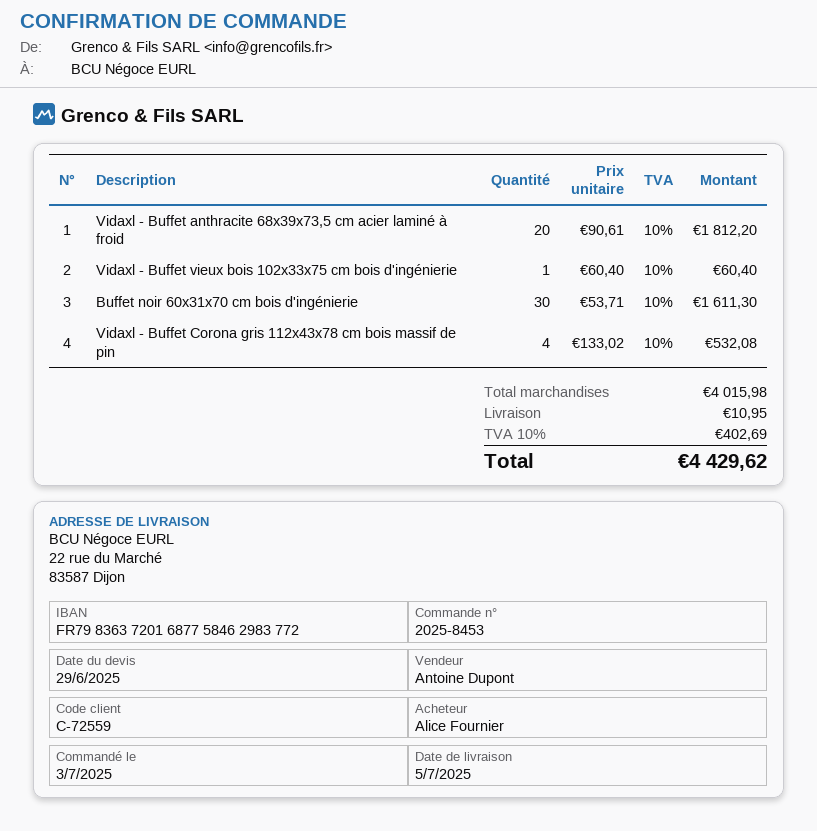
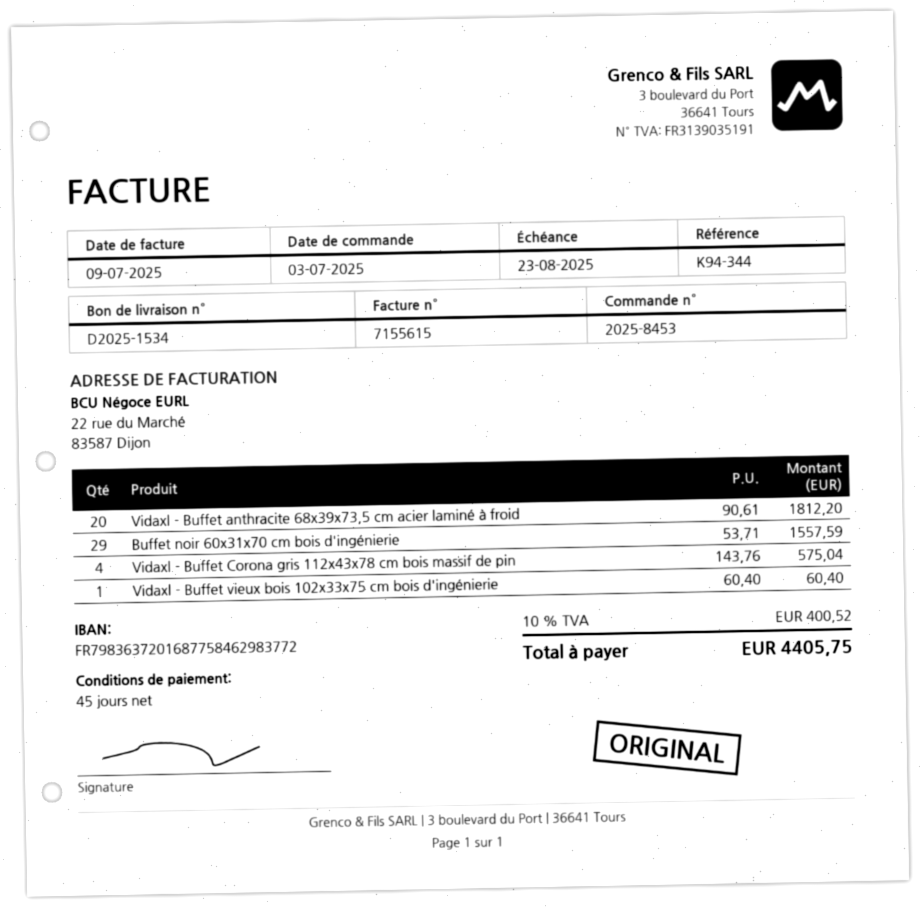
Buffet noir 60x31x70 cm bois d'ingénierie: 30 x 53.71 = 1611.30 -> 29 x 53.71 = 1557.59
Vidaxl - Buffet Corona gris 112x43x78 cm bois massif de pin: 4 x 133.02 = 532.08 -> 4 x 143.76 = 575.04
shipping: 10.95 -> none
tax: 10% = 402.69 -> 10% = 400.52
total: 4429.62 -> 4405.75

